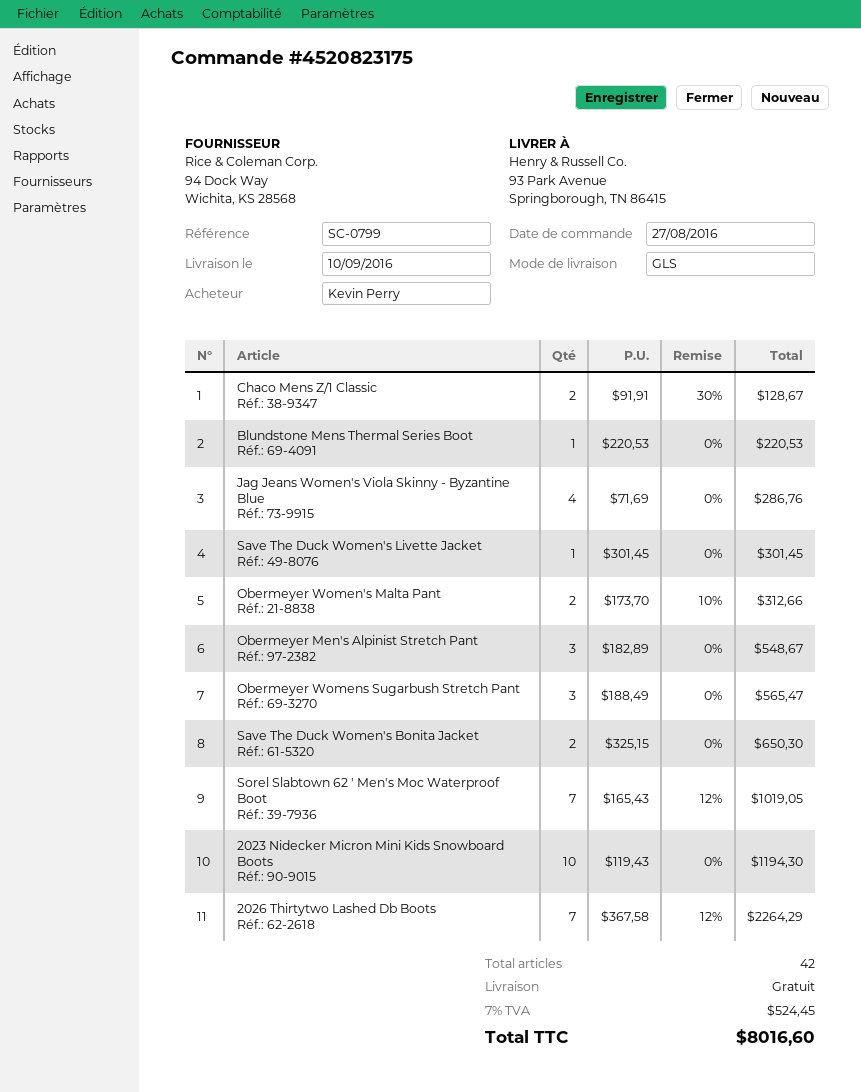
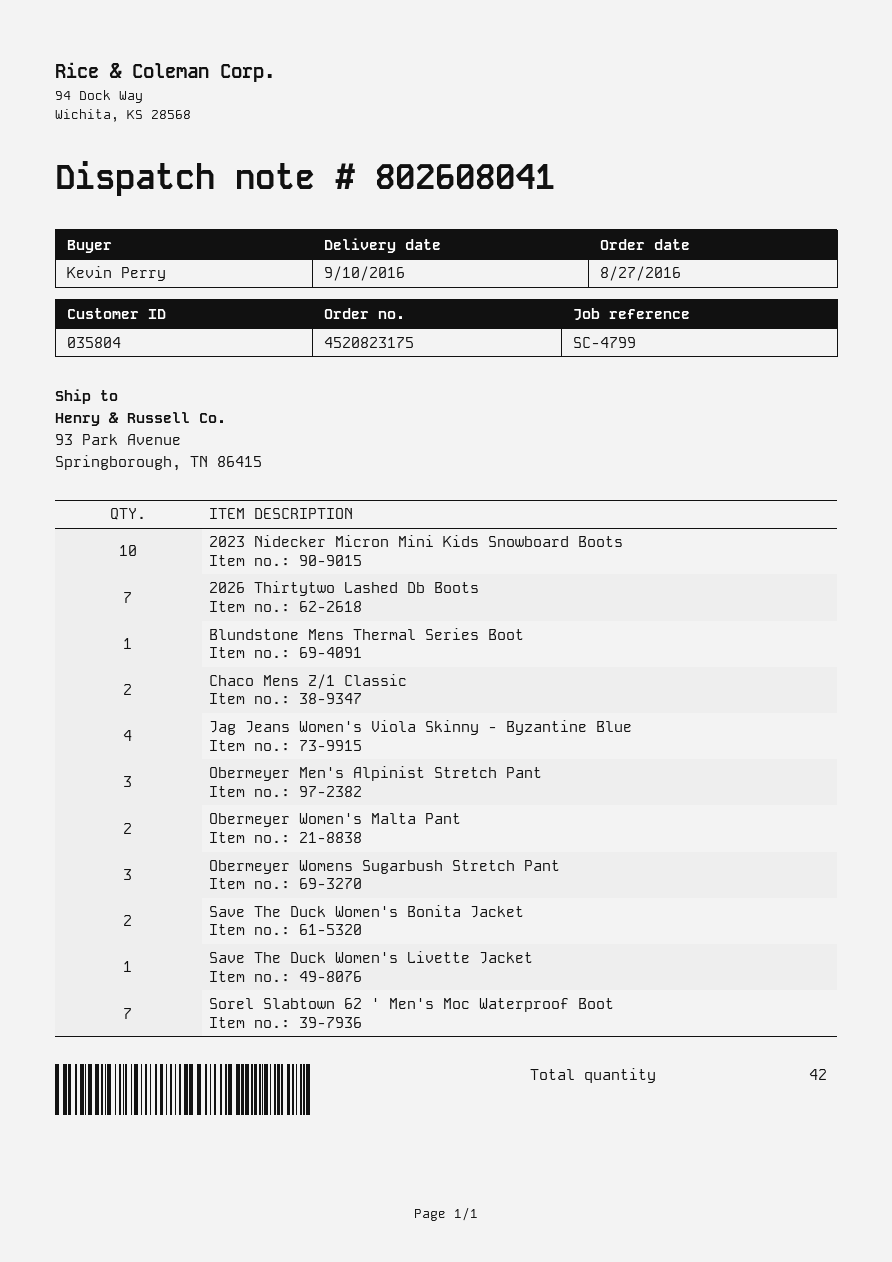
reference: SC-0799 -> SC-4799

